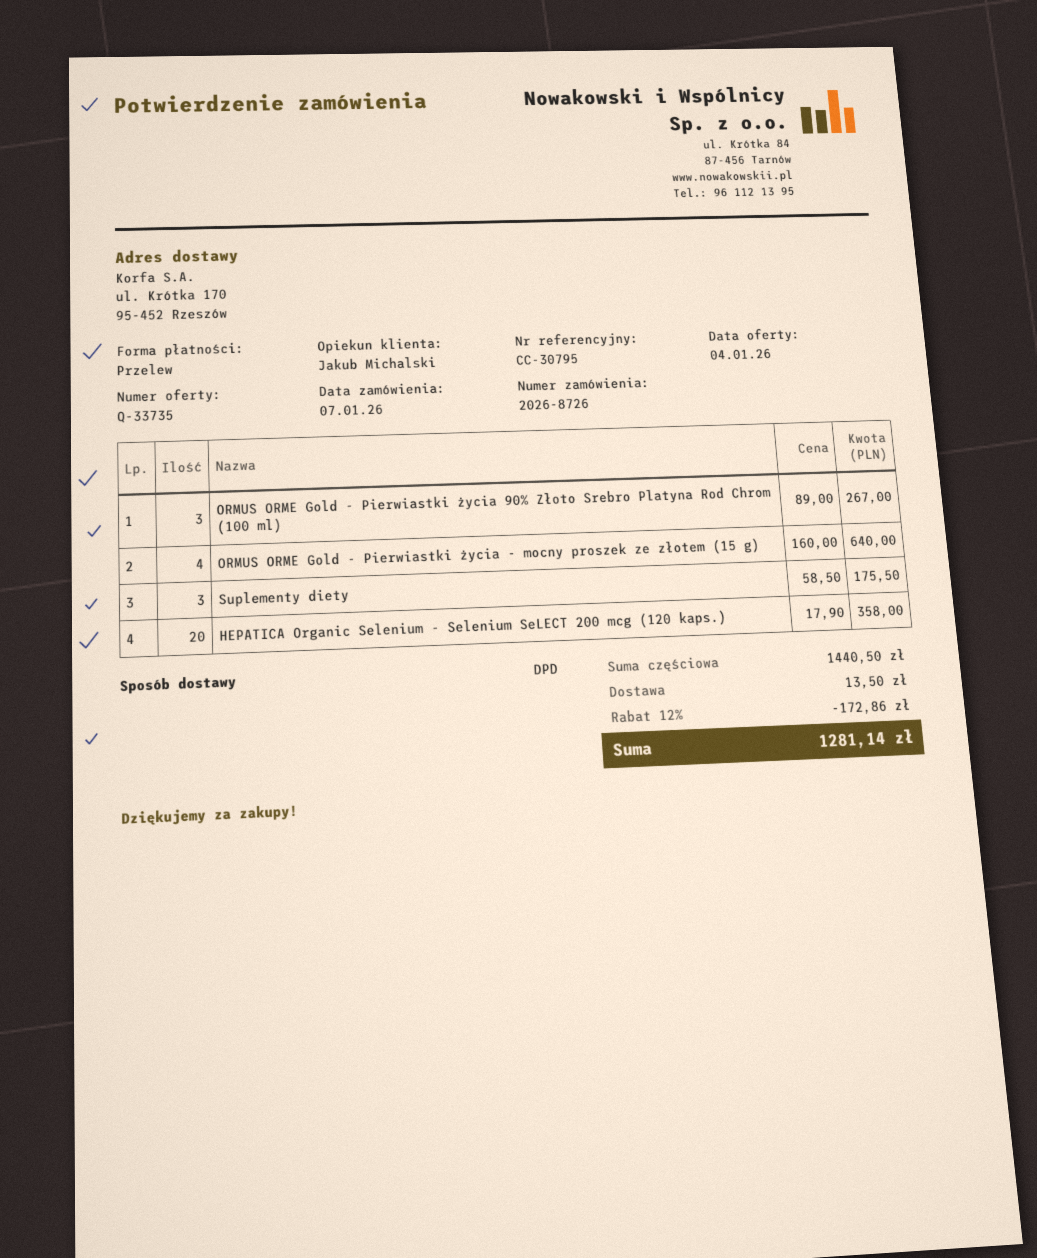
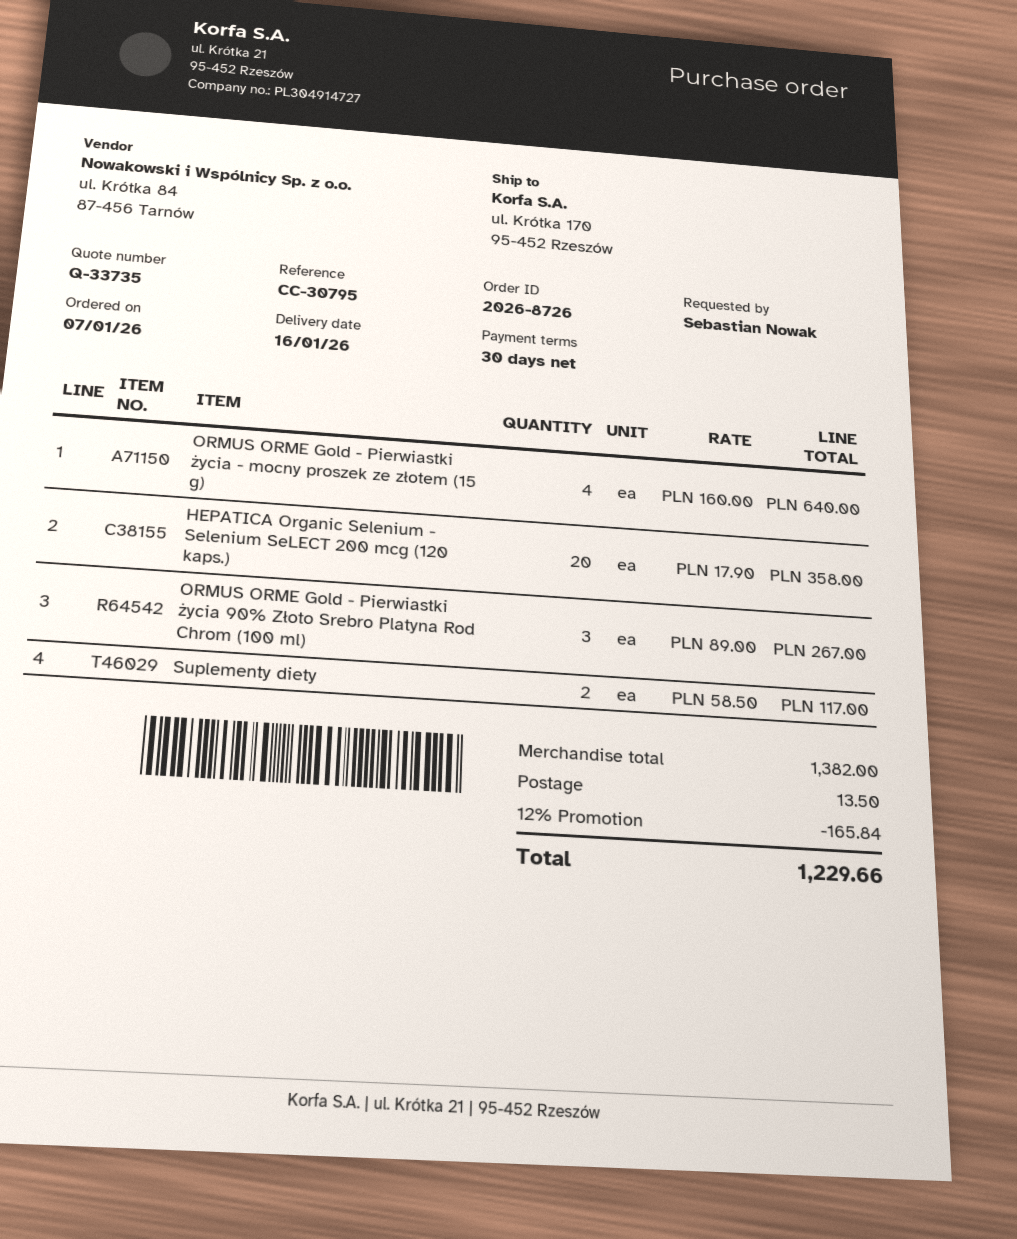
Suplementy diety: 3 x 58.50 = 175.50 -> 2 x 58.50 = 117.00
subtotal: 1440.50 -> 1382.00
discount: 12% = 172.86 -> 12% = 165.84
total: 1281.14 -> 1229.66

